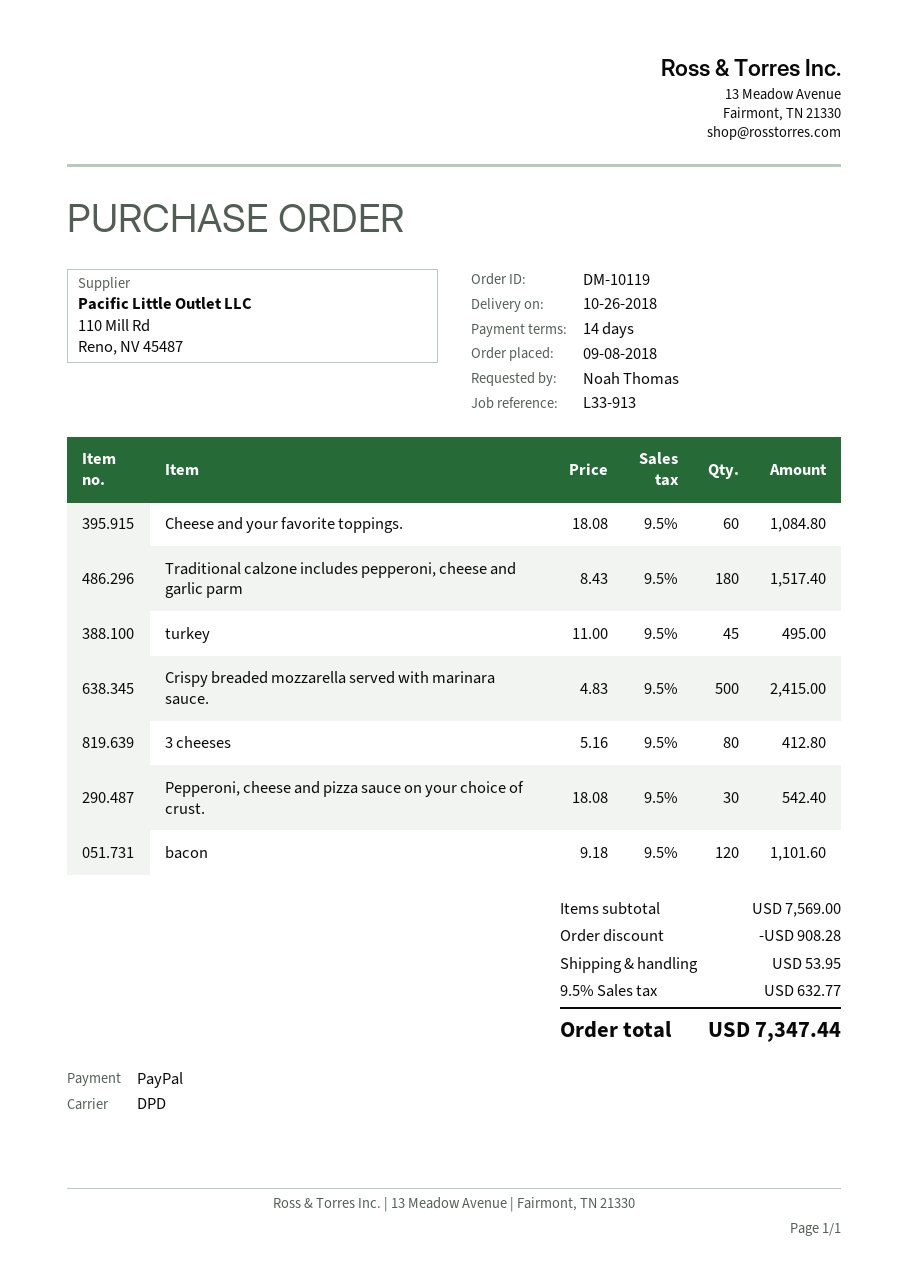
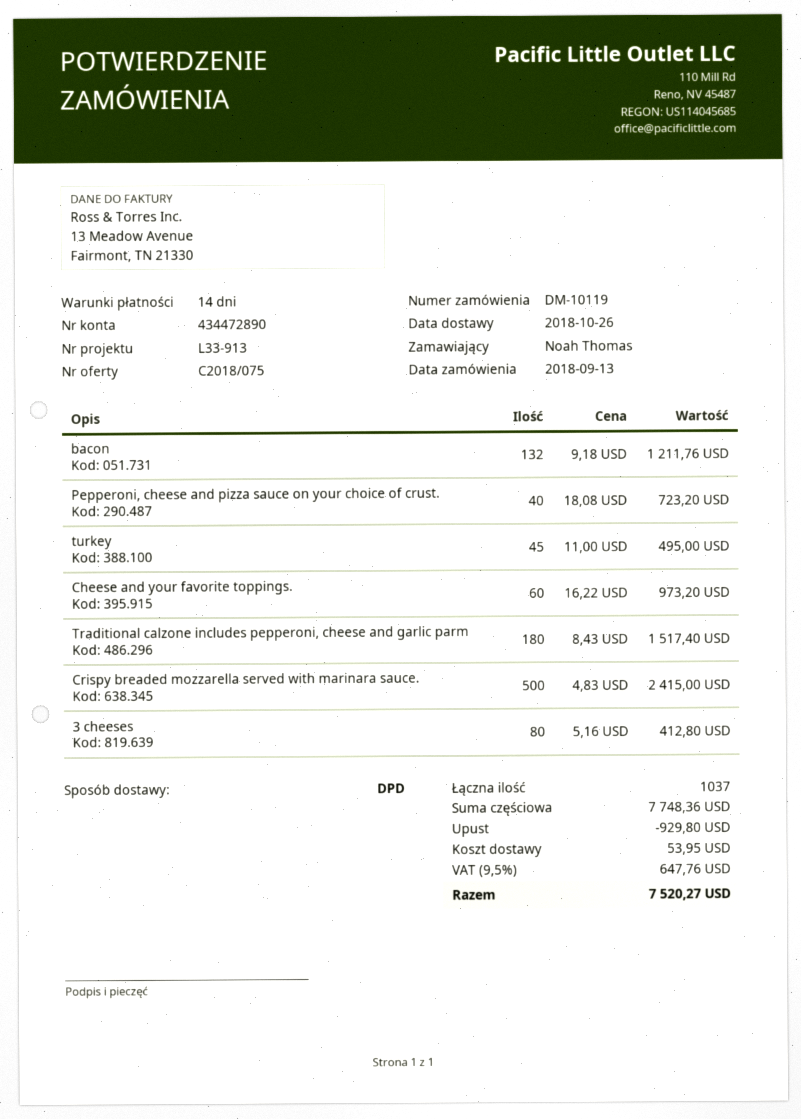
order date: 2018-09-08 -> 2018-09-13
Cheese and your favorite toppings.: 60 x 18.08 = 1084.80 -> 60 x 16.22 = 973.20
Pepperoni, cheese and pizza sauce on your choice of crust.: 30 x 18.08 = 542.40 -> 40 x 18.08 = 723.20
bacon: 120 x 9.18 = 1101.60 -> 132 x 9.18 = 1211.76
subtotal: 7569.00 -> 7748.36
discount: 908.28 -> 929.80
tax: 9.5% = 632.77 -> 9.5% = 647.76
total: 7347.44 -> 7520.27

